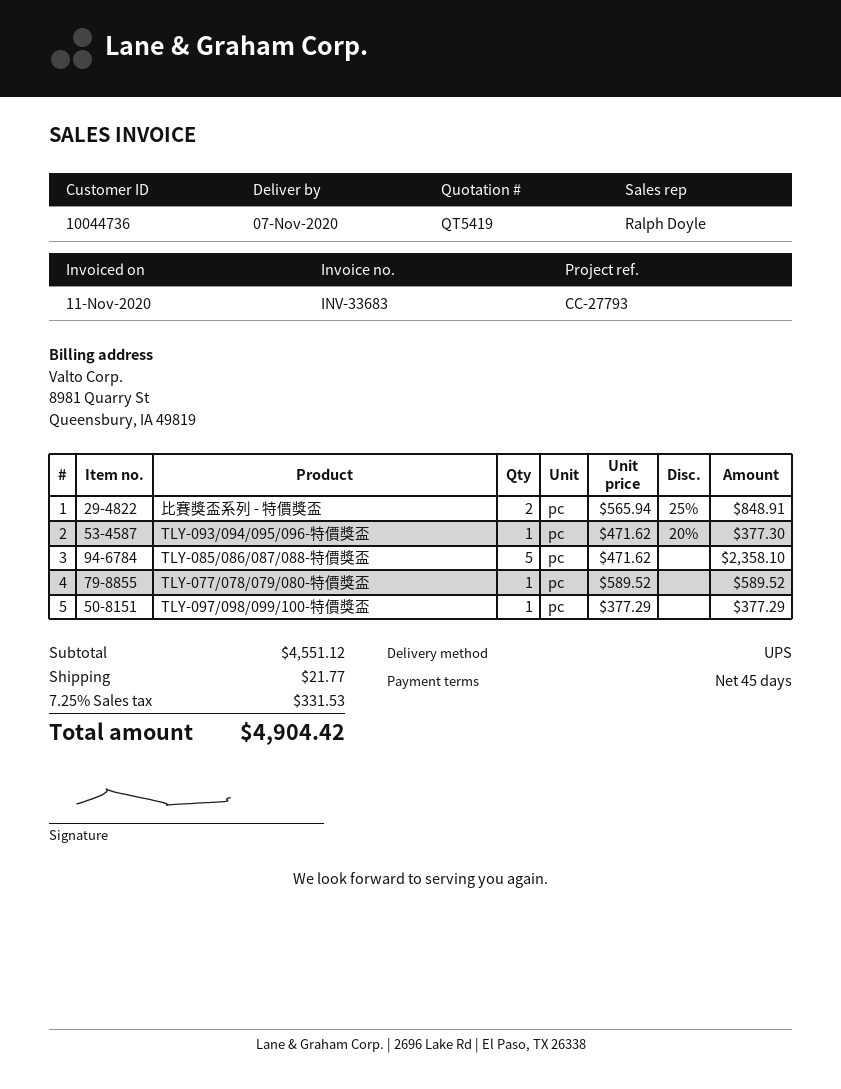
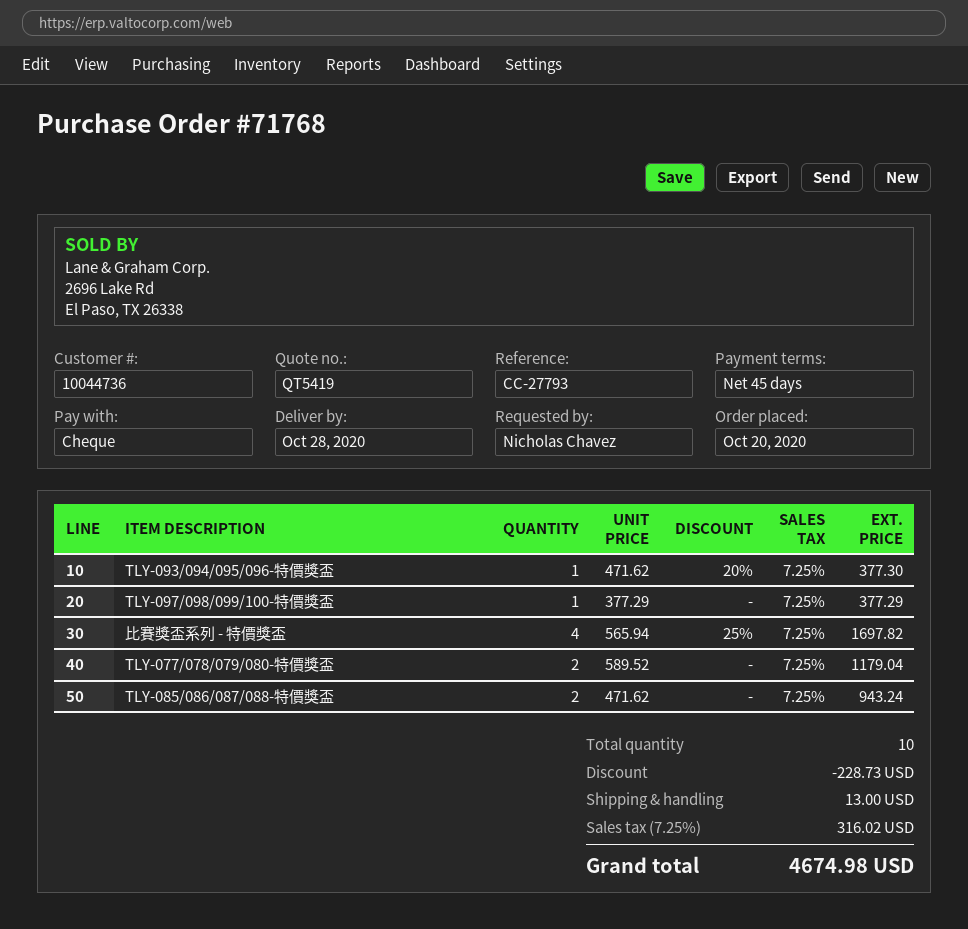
delivery date: 2020-11-07 -> 2020-10-28
比賽獎盃系列 - 特價獎盃: 2 x 565.94 - 25% = 848.91 -> 4 x 565.94 - 25% = 1697.82
TLY-085/086/087/088-特價獎盃: 5 x 471.62 = 2358.10 -> 2 x 471.62 = 943.24
TLY-077/078/079/080-特價獎盃: 1 x 589.52 = 589.52 -> 2 x 589.52 = 1179.04
discount: none -> 228.73
shipping: 21.77 -> 13.00
tax: 7.25% = 331.53 -> 7.25% = 316.02
total: 4904.42 -> 4674.98

